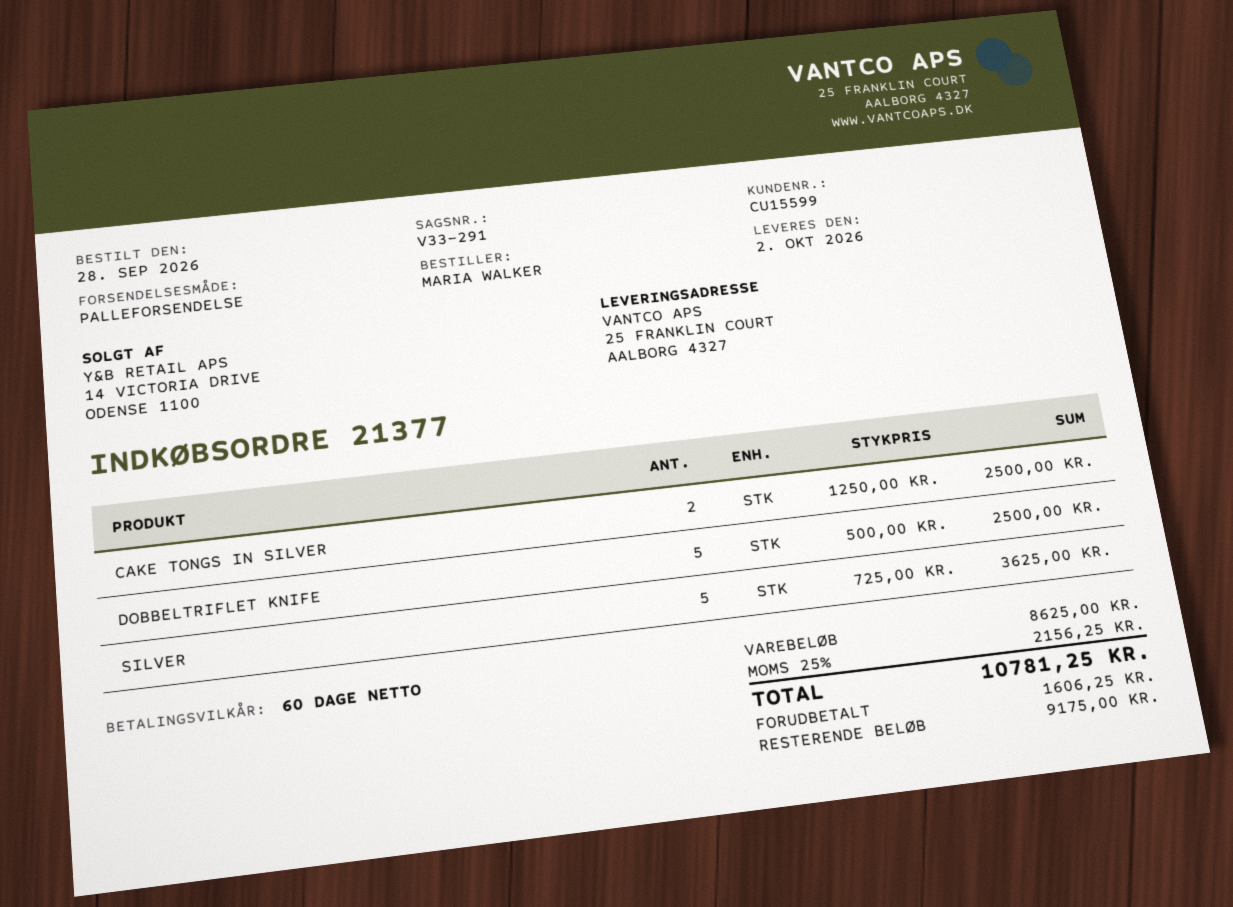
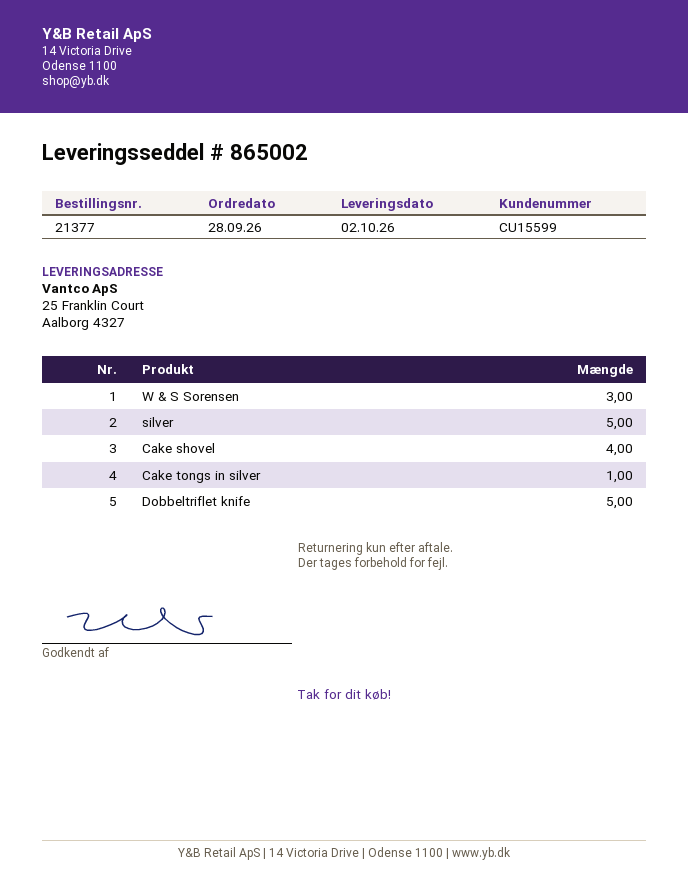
CAKE TONGS IN SILVER: 2 -> 1
W & S Sorensen: none -> 3
Cake shovel: none -> 4

